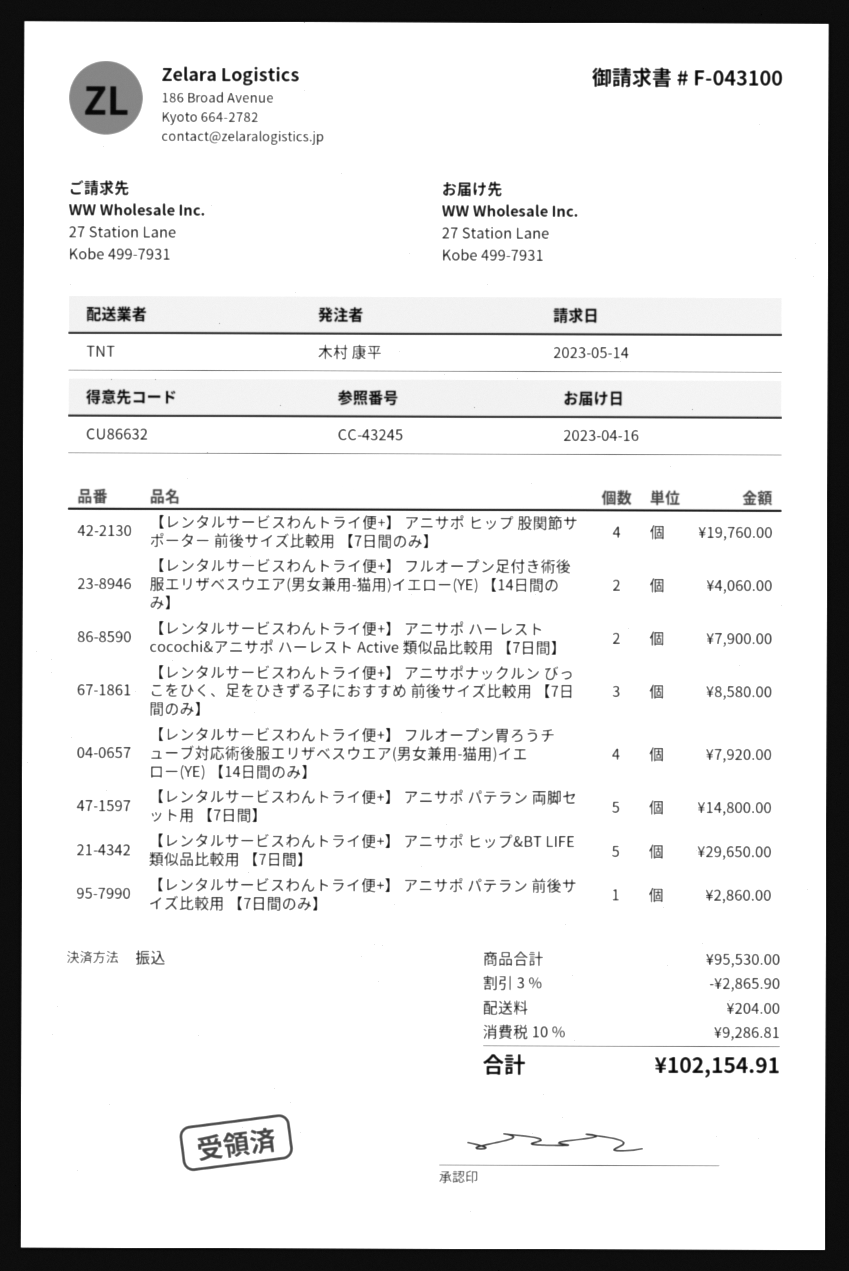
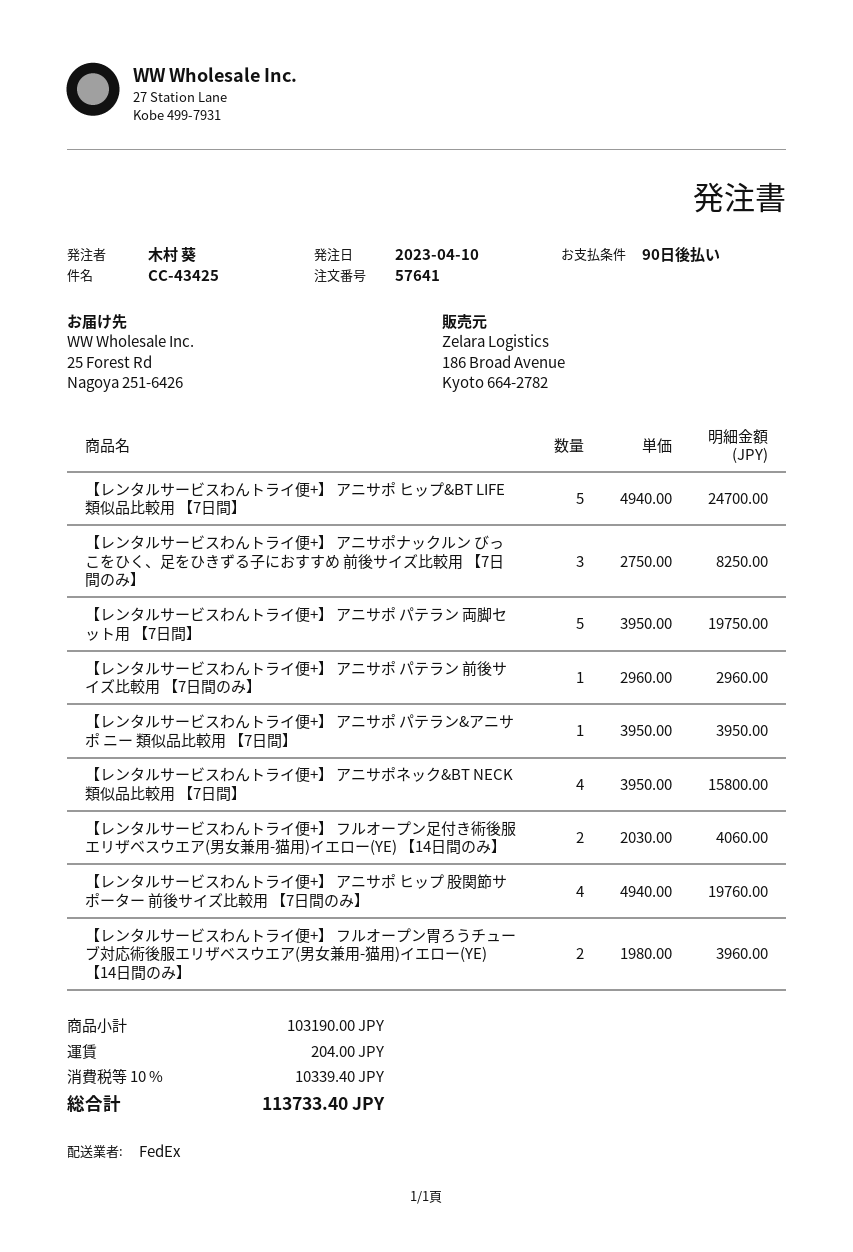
reference: CC-43245 -> CC-43425
ordered by: 木村 康平 -> 木村 葵
shipping method: TNT -> FedEx
ship to: 27 Station Lane, Kobe 499-7931 -> 25 Forest Rd, Nagoya 251-6426
【レンタルサービスわんトライ便+】 アニサポ ハーレスト cocochi&アニサポ ハーレスト Active 類似品比較用 【7日間】: 2 for 7900.00 -> none
【レンタルサービスわんトライ便+】 アニサポナックルン びっこをひく、足をひきずる子におすすめ 前後サイズ比較用 【7日間のみ】: 3 for 8580.00 -> 3 for 8250.00
【レンタルサービスわんトライ便+】 フルオープン胃ろうチューブ対応術後服エリザベスウエア(男女兼用-猫用)イエロー(YE) 【14日間のみ】: 4 for 7920.00 -> 2 for 3960.00
【レンタルサービスわんトライ便+】 アニサポ パテラン 両脚セット用 【7日間】: 5 for 14800.00 -> 5 for 19750.00
【レンタルサービスわんトライ便+】 アニサポ ヒップ&BT LIFE 類似品比較用 【7日間】: 5 for 29650.00 -> 5 for 24700.00
【レンタルサービスわんトライ便+】 アニサポ パテラン 前後サイズ比較用 【7日間のみ】: 1 for 2860.00 -> 1 for 2960.00
【レンタルサービスわんトライ便+】 アニサポ パテラン&アニサポ ニー 類似品比較用 【7日間】: none -> 1 for 3950.00
【レンタルサービスわんトライ便+】 アニサポネック&BT NECK 類似品比較用 【7日間】: none -> 4 for 15800.00
subtotal: 95530.00 -> 103190.00
discount: 3% = 2865.90 -> none
tax: 10% = 9286.81 -> 10% = 10339.40
total: 102154.91 -> 113733.40

